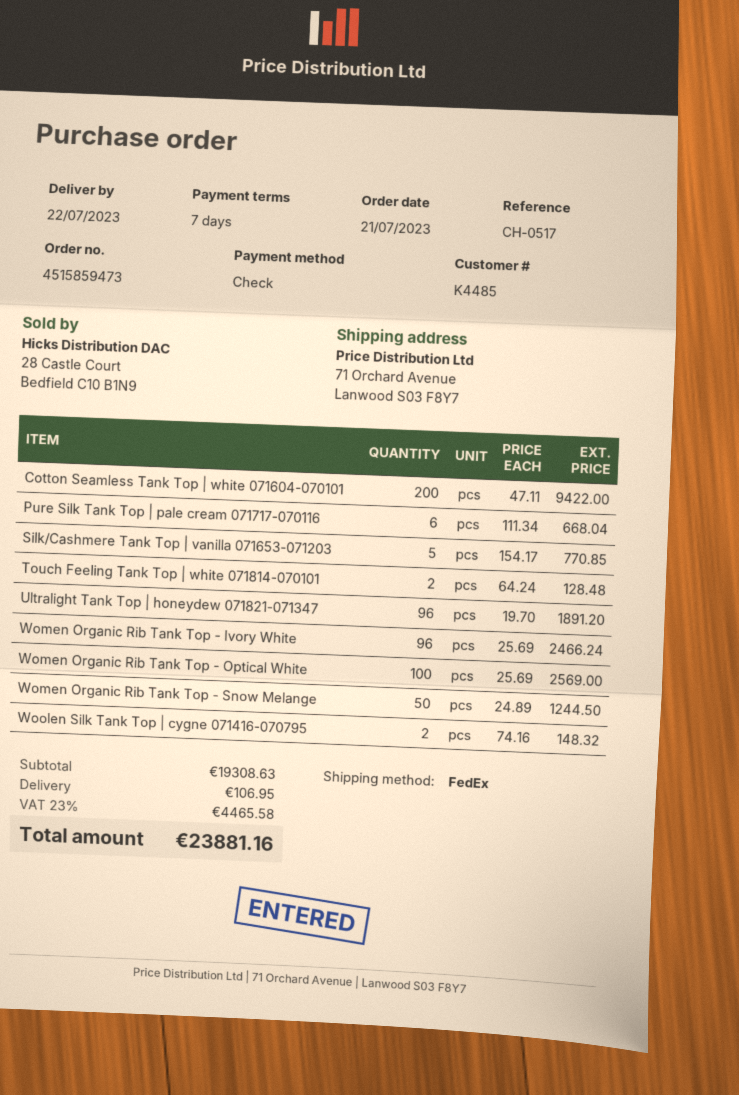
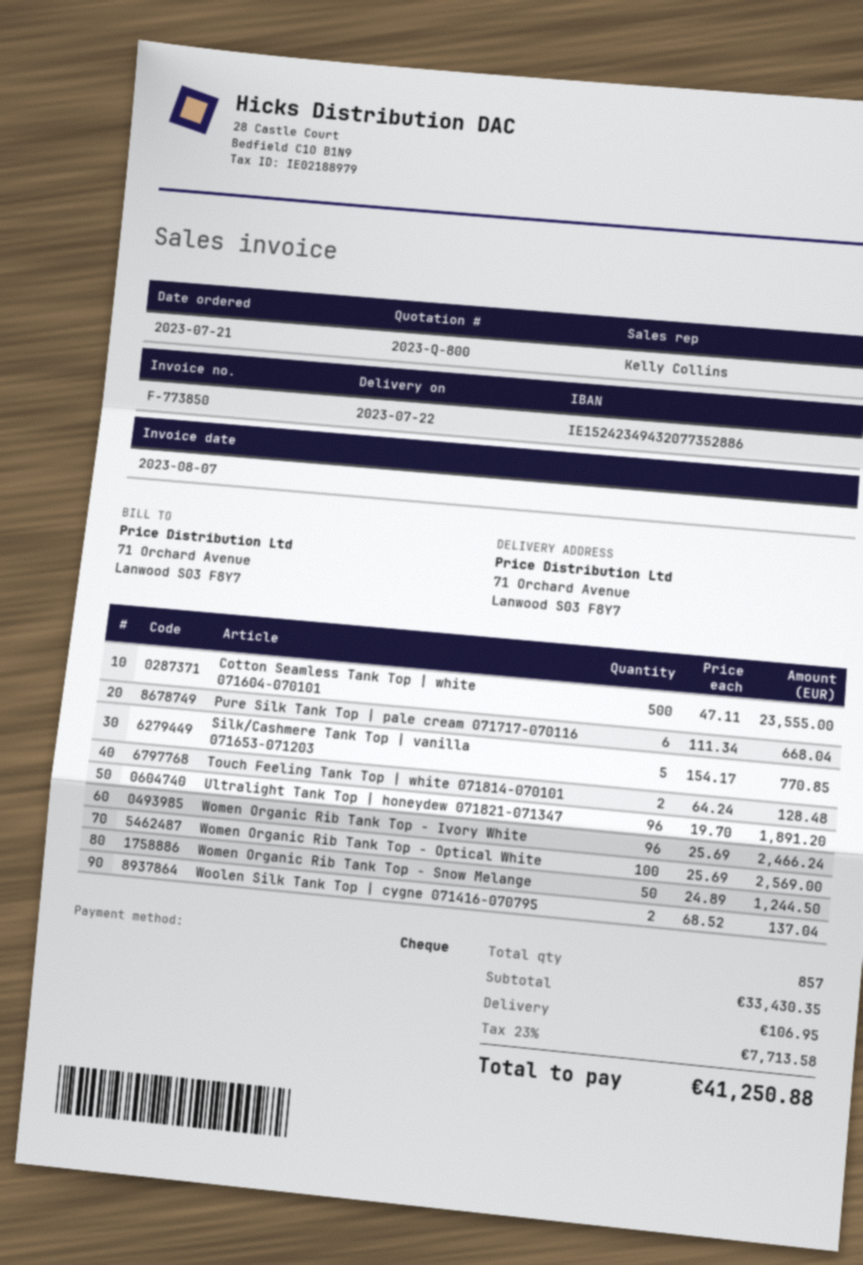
Cotton Seamless Tank Top | white 071604-070101: 200 x 47.11 = 9422.00 -> 500 x 47.11 = 23555.00
Woolen Silk Tank Top | cygne 071416-070795: 2 x 74.16 = 148.32 -> 2 x 68.52 = 137.04
subtotal: 19308.63 -> 33430.35
tax: 23% = 4465.58 -> 23% = 7713.58
total: 23881.16 -> 41250.88

